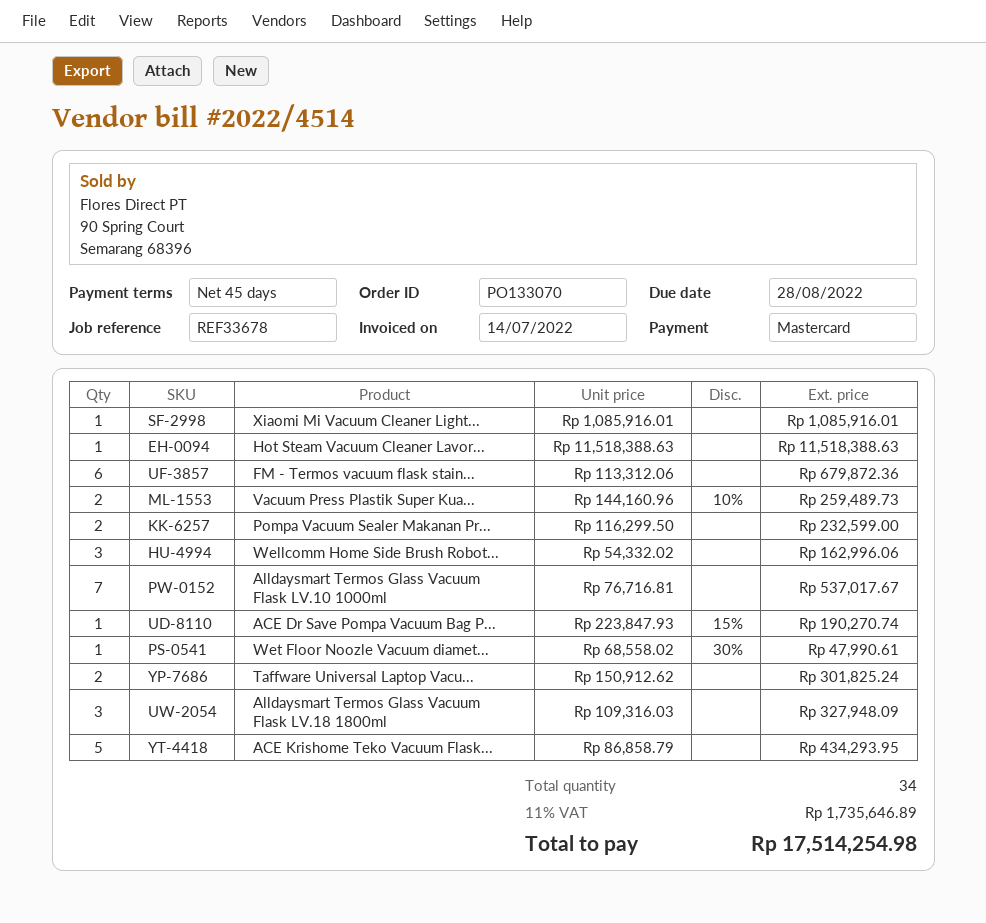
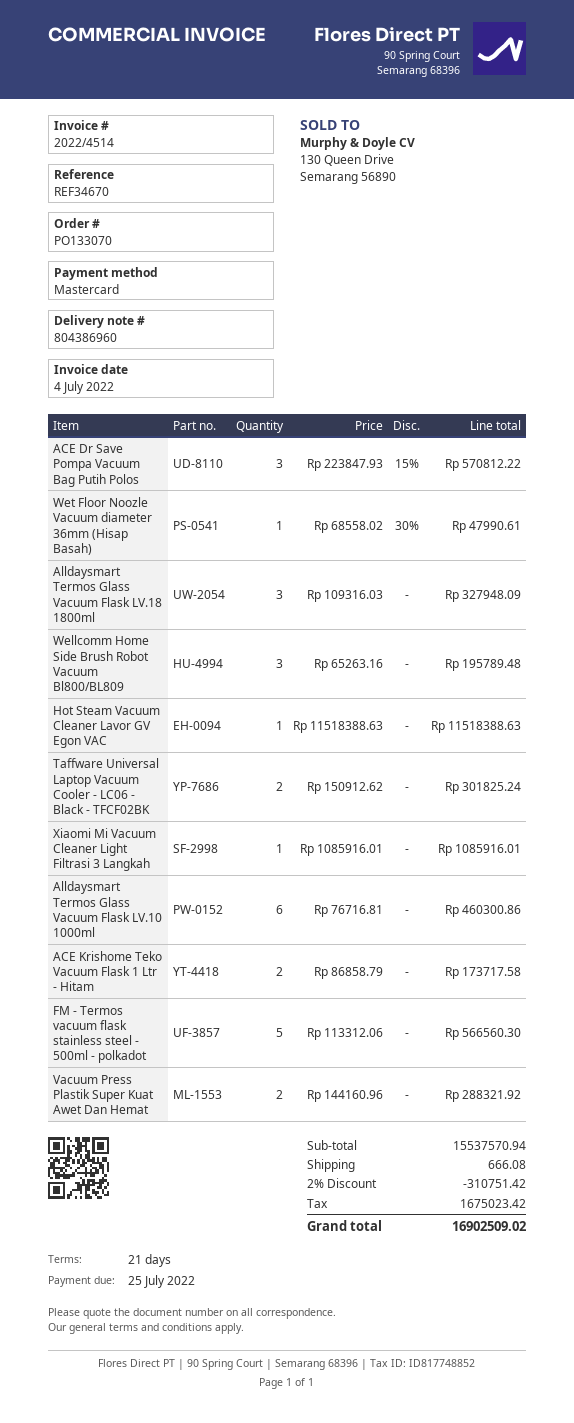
invoice date: 2022-07-14 -> 2022-07-04
payment terms: 45 days -> 21 days
due date: 2022-08-28 -> 2022-07-25
reference: REF33678 -> REF34670
FM - Termos vacuum flask stain...: 6 x 113312.06 = 679872.36 -> 5 x 113312.06 = 566560.30
Vacuum Press Plastik Super Kua...: 2 x 144160.96 - 10% = 259489.73 -> 2 x 144160.96 = 288321.92
Pompa Vacuum Sealer Makanan Pr...: 2 x 116299.50 = 232599.00 -> none
Wellcomm Home Side Brush Robot...: 3 x 54332.02 = 162996.06 -> 3 x 65263.16 = 195789.48
Alldaysmart Termos Glass Vacuum Flask LV.10 1000ml: 7 x 76716.81 = 537017.67 -> 6 x 76716.81 = 460300.86
ACE Dr Save Pompa Vacuum Bag P...: 1 x 223847.93 - 15% = 190270.74 -> 3 x 223847.93 - 15% = 570812.22
ACE Krishome Teko Vacuum Flask...: 5 x 86858.79 = 434293.95 -> 2 x 86858.79 = 173717.58
discount: none -> 2% = 310751.42
shipping: none -> 666.08
tax: 1735646.89 -> 1675023.42
total: 17514254.98 -> 16902509.02

